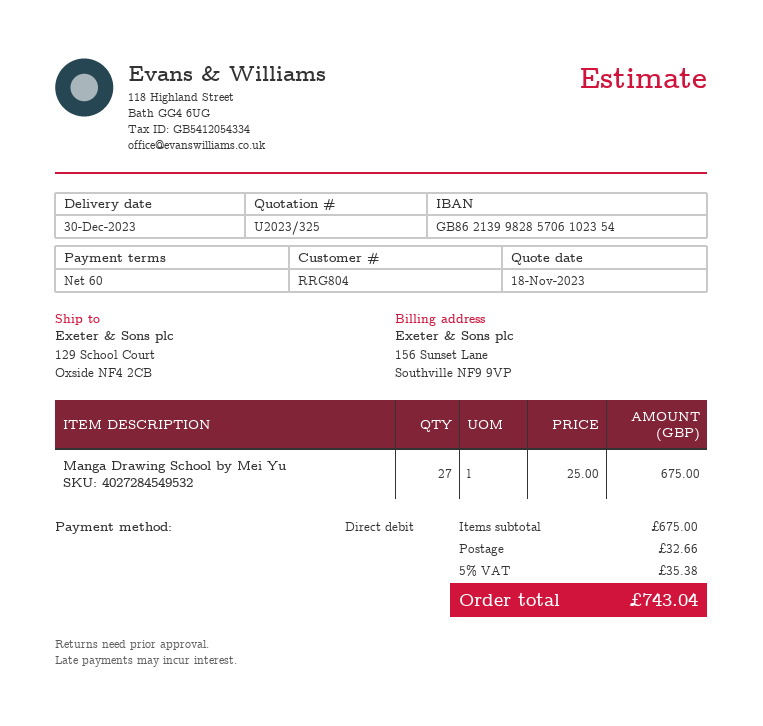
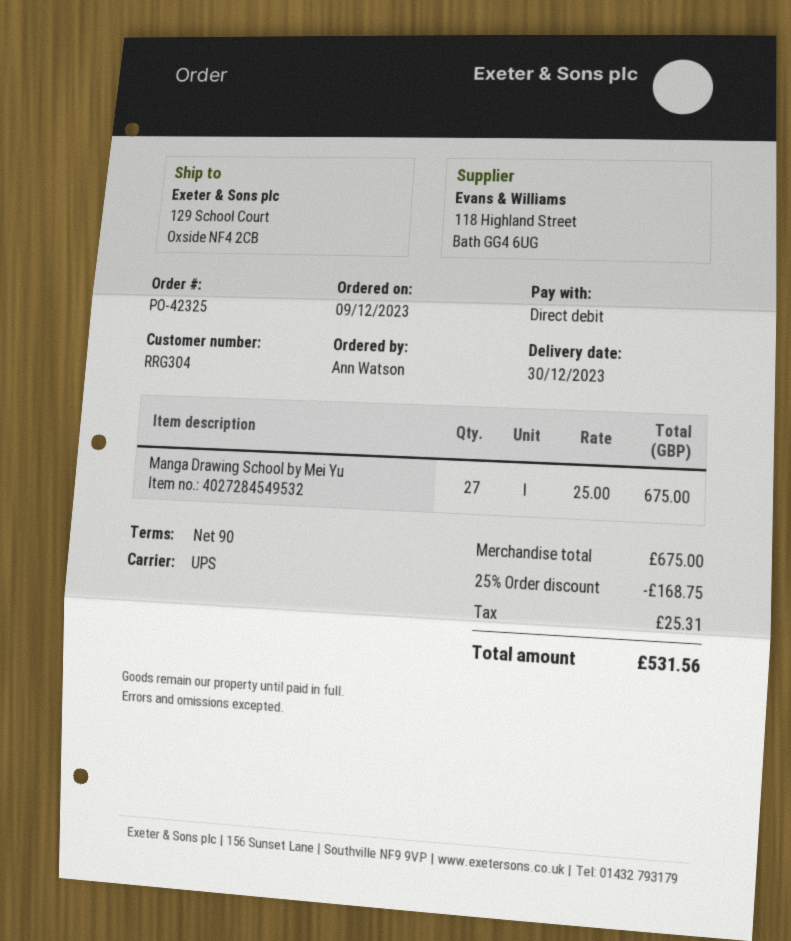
payment terms: 60 days -> 90 days
customer number: RRG804 -> RRG304
discount: none -> 25% = 168.75
shipping: 32.66 -> none
tax: 35.38 -> 25.31
total: 743.04 -> 531.56

